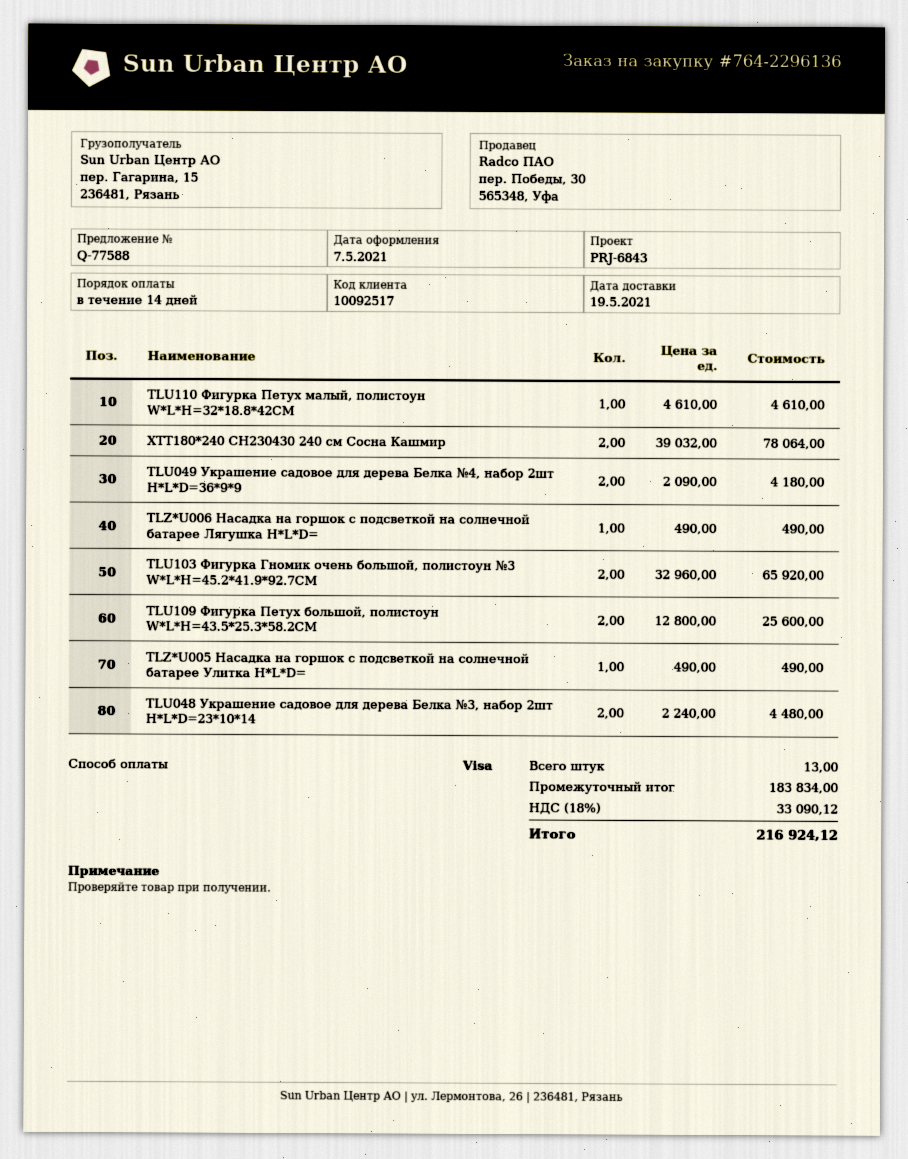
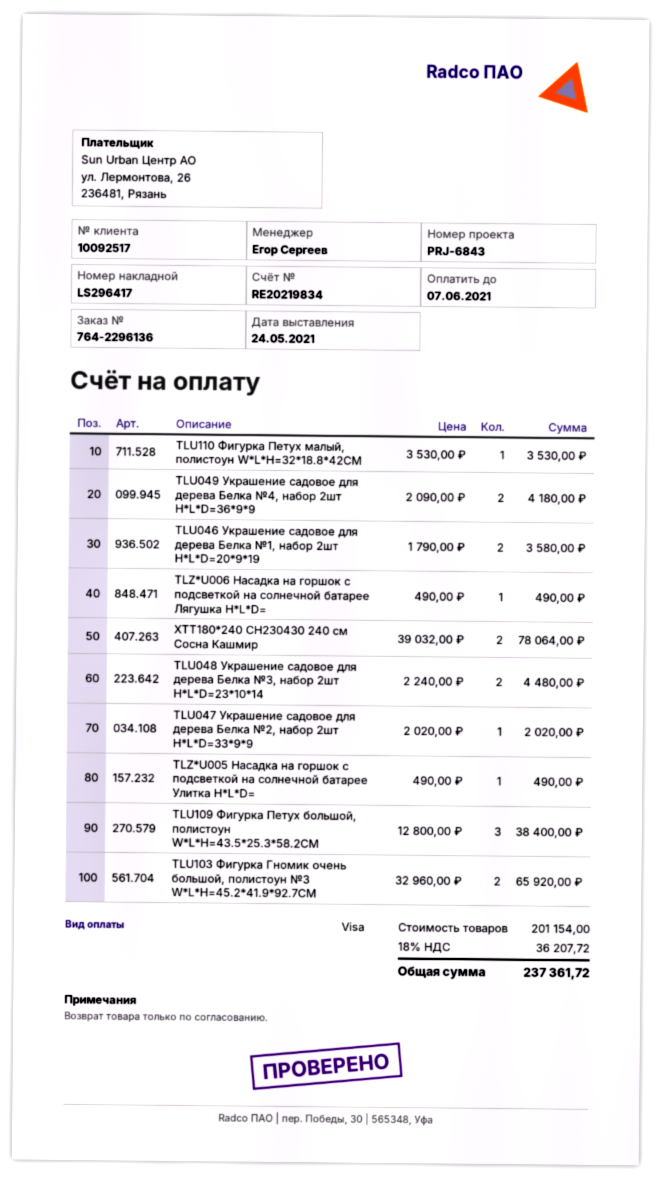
TLU110 Фигурка Петух малый, полистоун W*L*H=32*18.8*42CM: 1 x 4610.00 = 4610.00 -> 1 x 3530.00 = 3530.00
TLU109 Фигурка Петух большой, полистоун W*L*H=43.5*25.3*58.2CM: 2 x 12800.00 = 25600.00 -> 3 x 12800.00 = 38400.00
TLU046 Украшение садовое для дерева Белка №1, набор 2шт Н*L*D=20*9*19: none -> 2 x 1790.00 = 3580.00
TLU047 Украшение садовое для дерева Белка №2, набор 2шт Н*L*D=33*9*9: none -> 1 x 2020.00 = 2020.00
subtotal: 183834.00 -> 201154.00
tax: 18% = 33090.12 -> 18% = 36207.72
total: 216924.12 -> 237361.72

